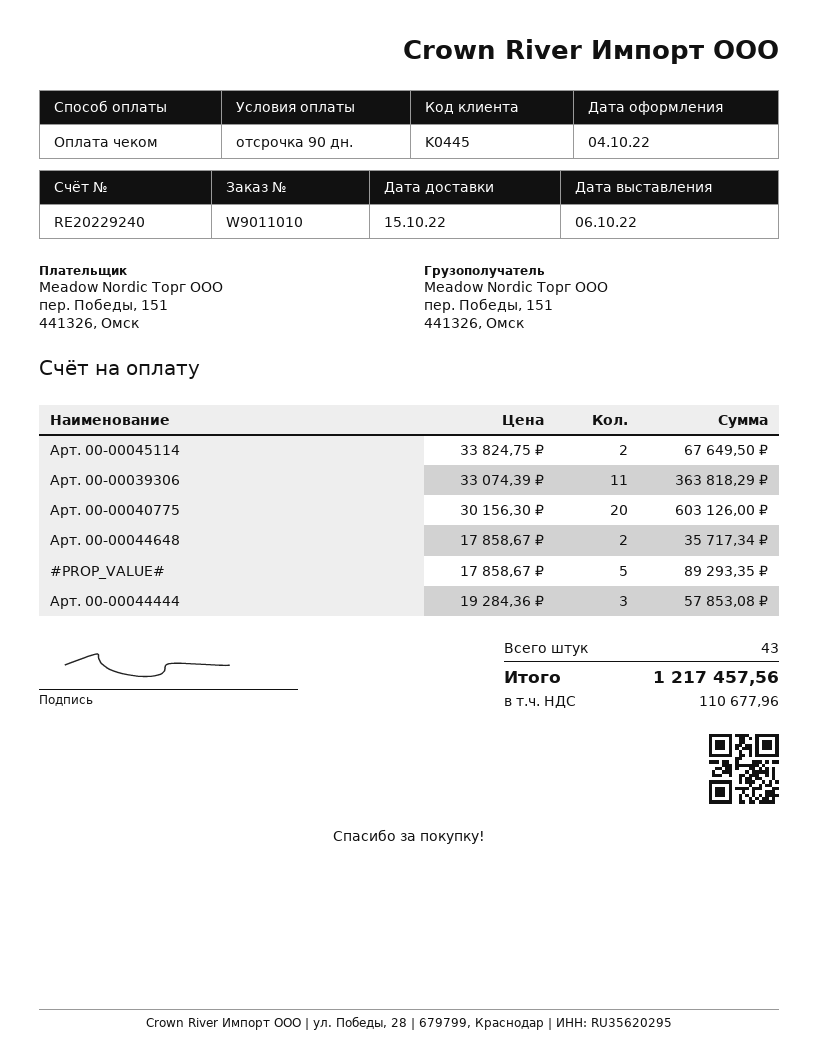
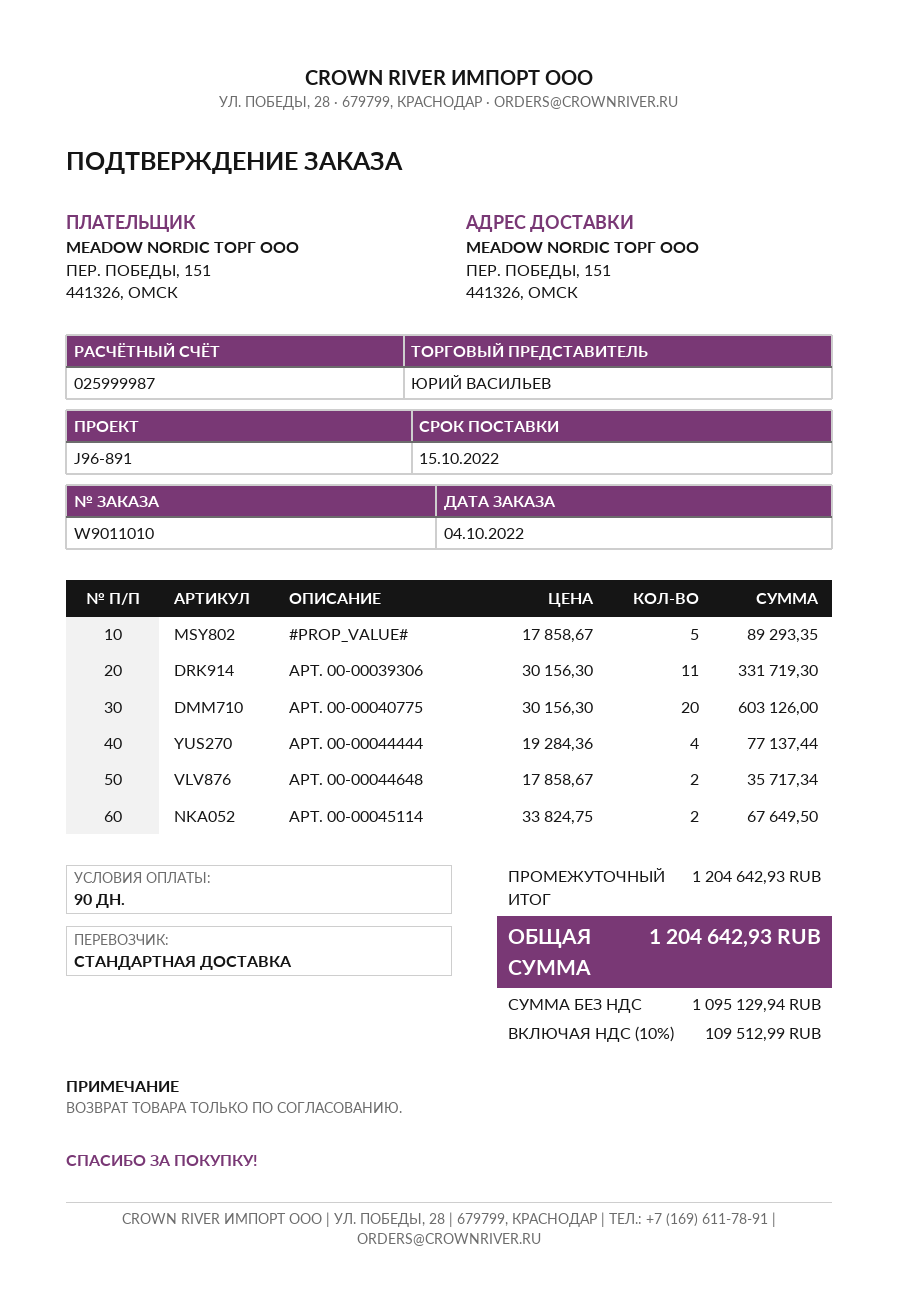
Арт. 00-00039306: 11 x 33074.39 = 363818.29 -> 11 x 30156.30 = 331719.30
Арт. 00-00044444: 3 x 19284.36 = 57853.08 -> 4 x 19284.36 = 77137.44
tax: 110677.96 -> 109512.99
total: 1217457.56 -> 1204642.93

